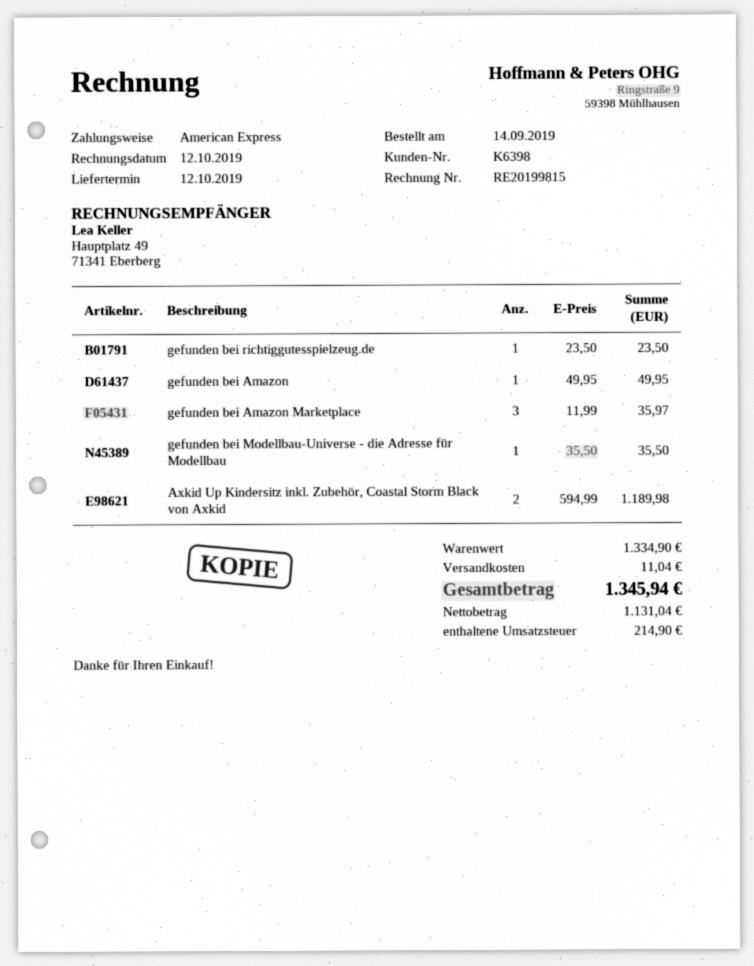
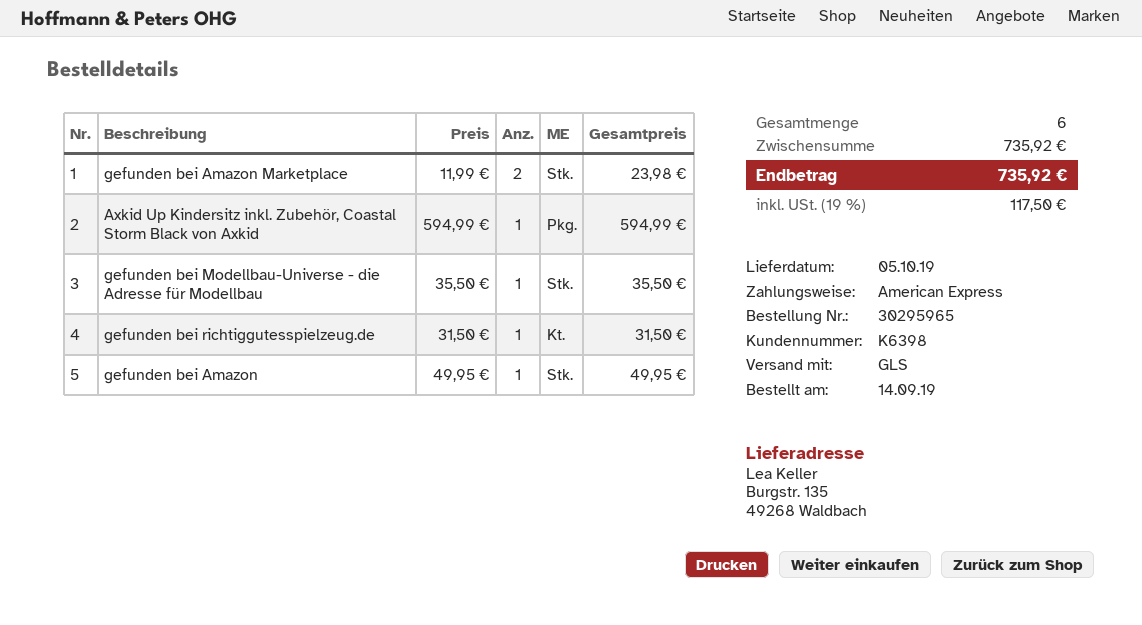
delivery date: 2019-10-12 -> 2019-10-05
gefunden bei richtiggutesspielzeug.de: 1 x 23.50 = 23.50 -> 1 x 31.50 = 31.50
gefunden bei Amazon Marketplace: 3 x 11.99 = 35.97 -> 2 x 11.99 = 23.98
Axkid Up Kindersitz inkl. Zubehör, Coastal Storm Black von Axkid: 2 x 594.99 = 1189.98 -> 1 x 594.99 = 594.99
subtotal: 1334.90 -> 735.92
shipping: 11.04 -> none
tax: 214.90 -> 117.50
total: 1345.94 -> 735.92

